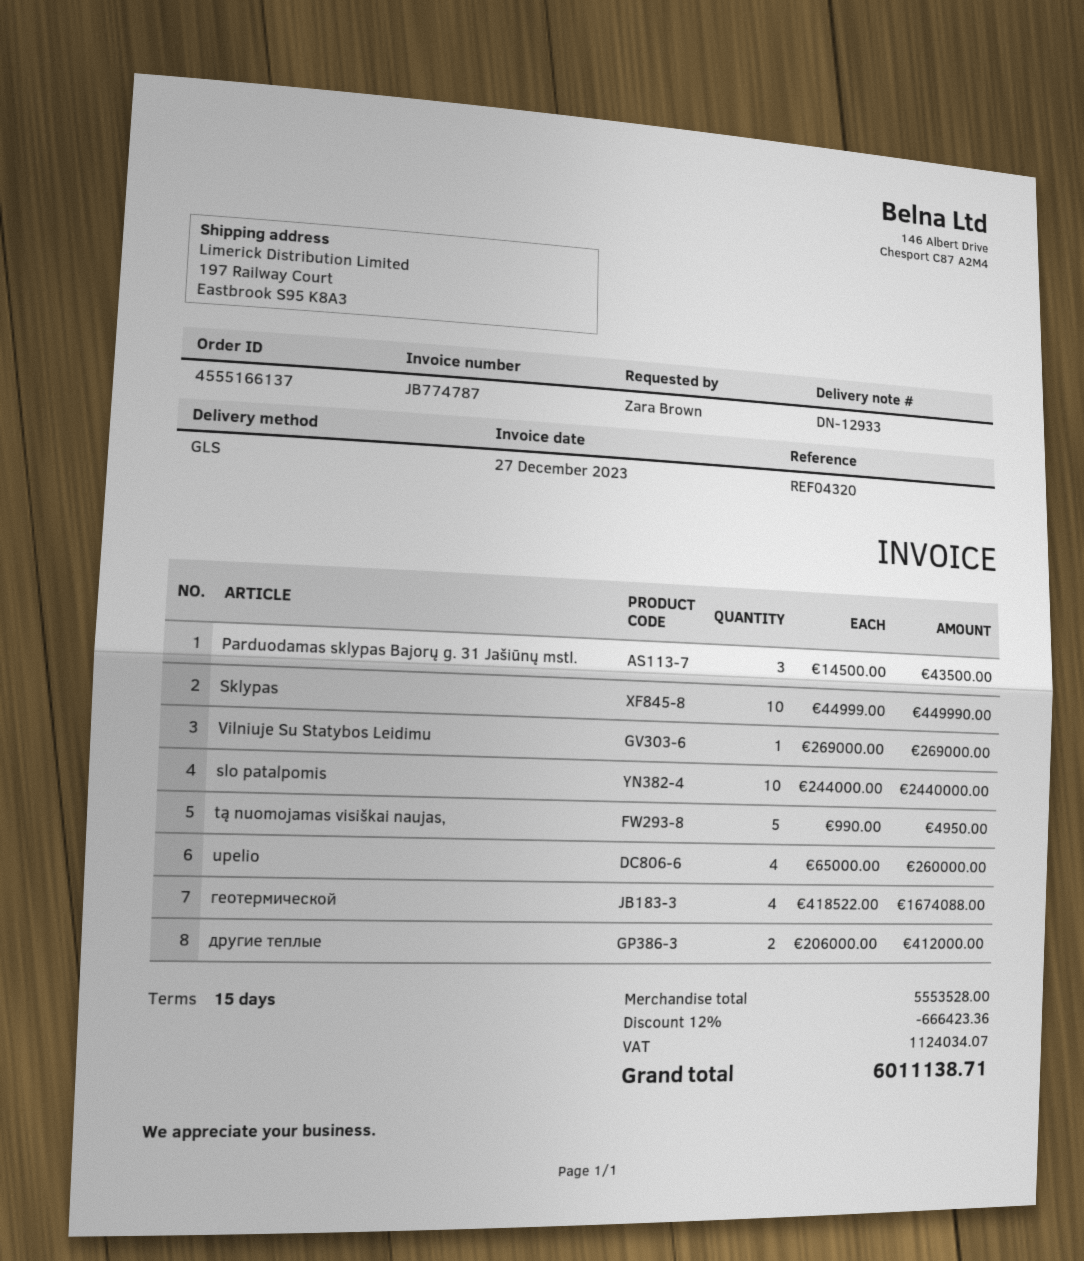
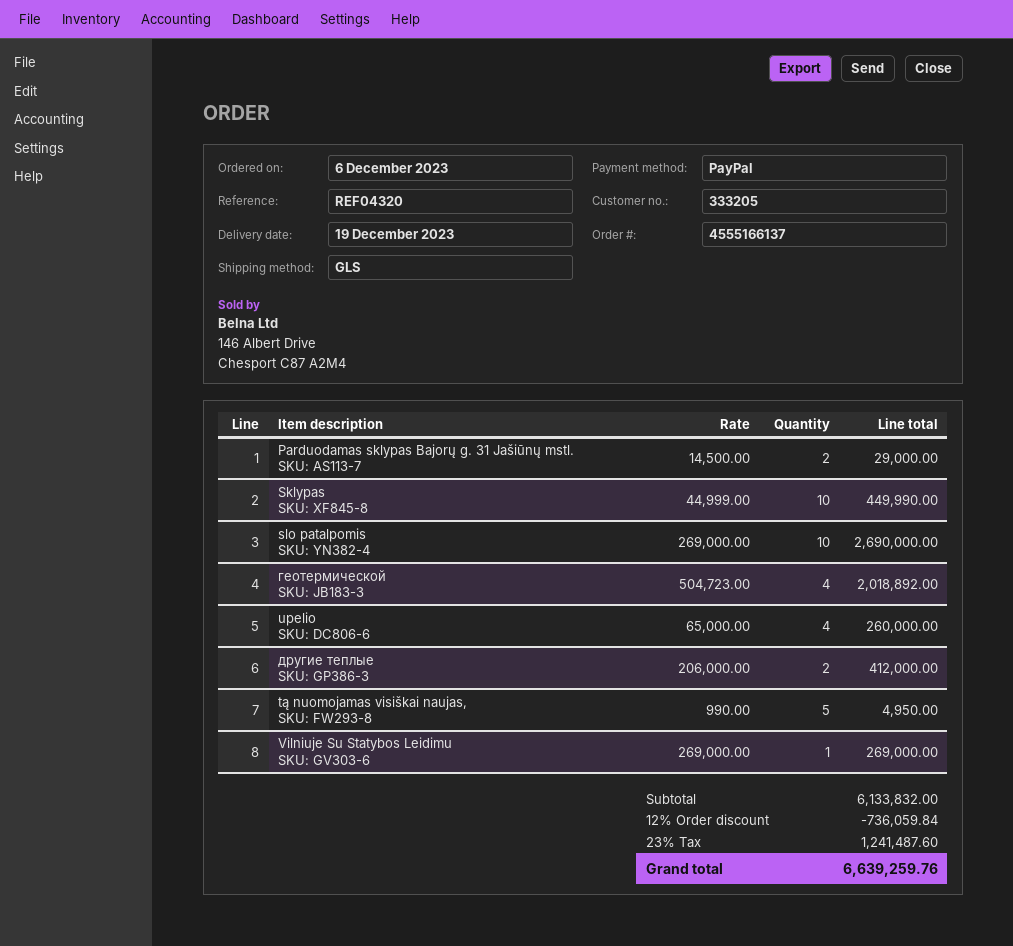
Parduodamas sklypas Bajorų g. 31 Jašiūnų mstl.: 3 x 14500.00 = 43500.00 -> 2 x 14500.00 = 29000.00
slo patalpomis: 10 x 244000.00 = 2440000.00 -> 10 x 269000.00 = 2690000.00
геотермической: 4 x 418522.00 = 1674088.00 -> 4 x 504723.00 = 2018892.00
subtotal: 5553528.00 -> 6133832.00
discount: 12% = 666423.36 -> 12% = 736059.84
tax: 1124034.07 -> 1241487.60
total: 6011138.71 -> 6639259.76

